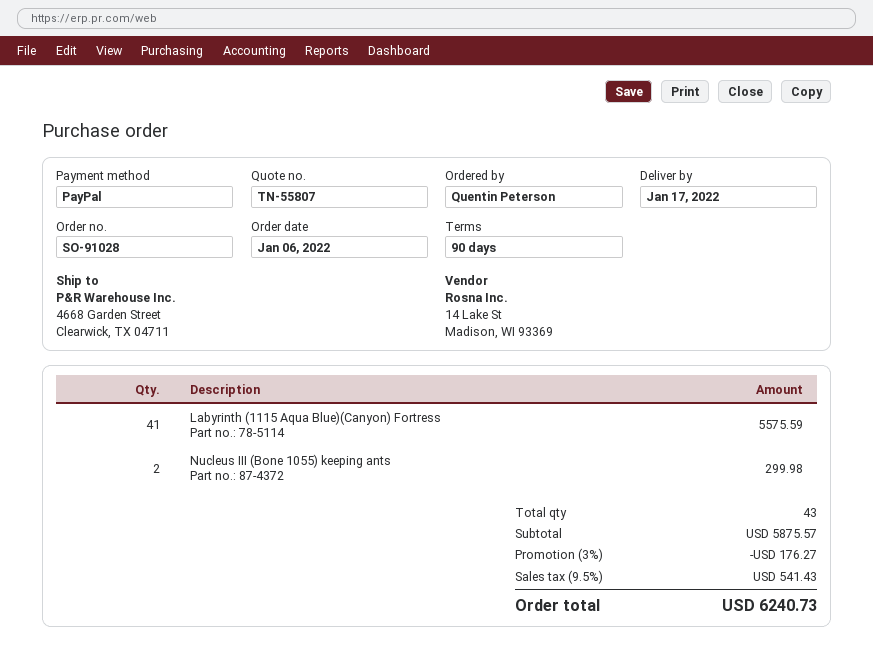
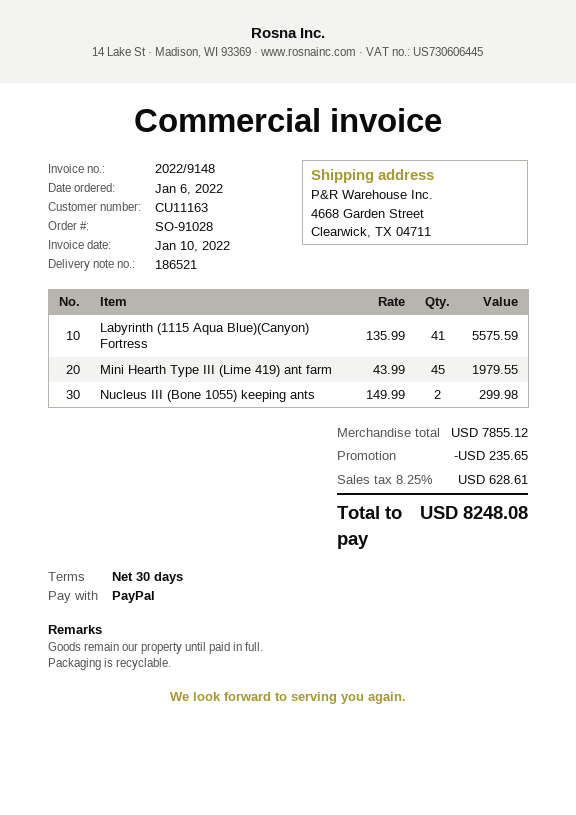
payment terms: 90 days -> 30 days
Mini Hearth Type III (Lime 419) ant farm: none -> 45 for 1979.55
subtotal: 5875.57 -> 7855.12
discount: 176.27 -> 235.65
tax: 9.5% = 541.43 -> 8.25% = 628.61
total: 6240.73 -> 8248.08

